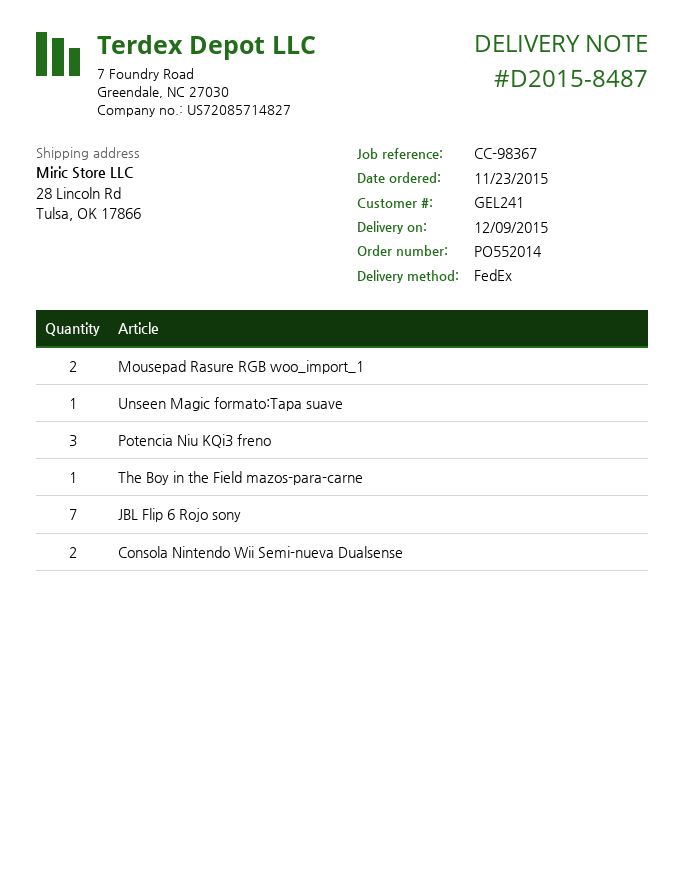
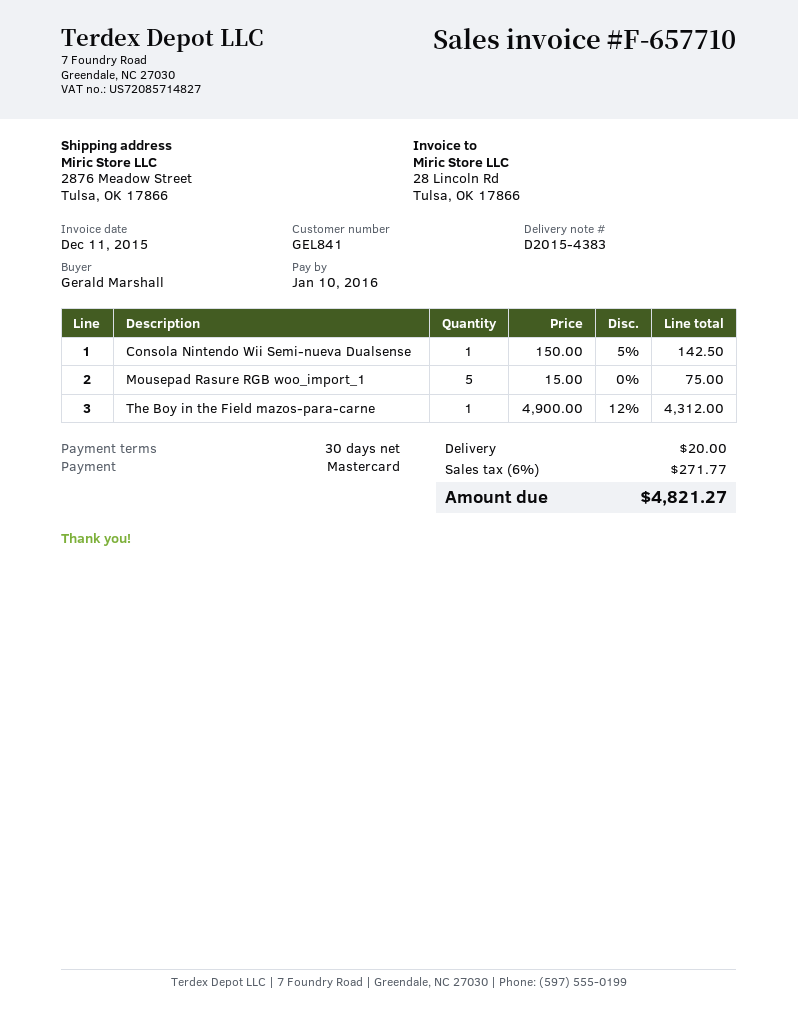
delivery note number: D2015-8487 -> D2015-4383
customer number: GEL241 -> GEL841
ship to: 28 Lincoln Rd, Tulsa, OK 17866 -> 2876 Meadow Street, Tulsa, OK 17866
Mousepad Rasure RGB woo_import_1: 2 -> 5
Unseen Magic formato:Tapa suave: 1 -> none
Potencia Niu KQi3 freno: 3 -> none
JBL Flip 6 Rojo sony: 7 -> none
Consola Nintendo Wii Semi-nueva Dualsense: 2 -> 1

